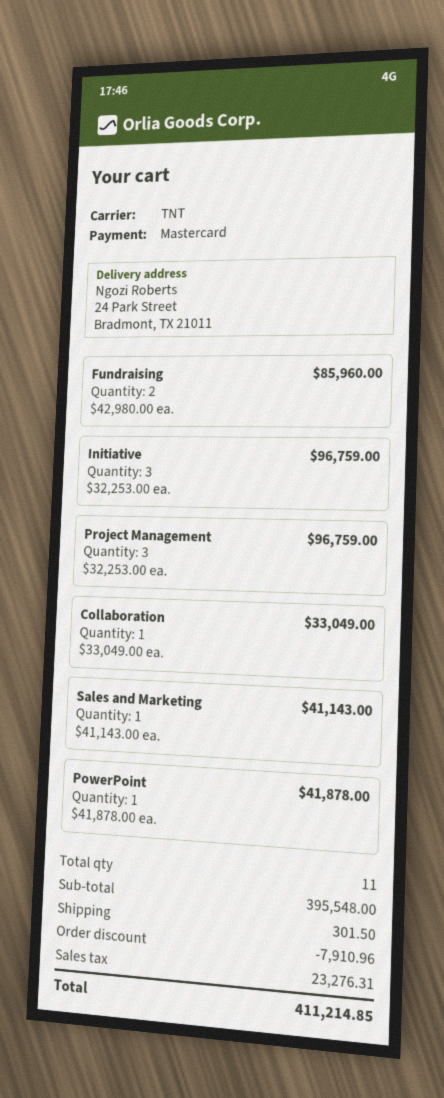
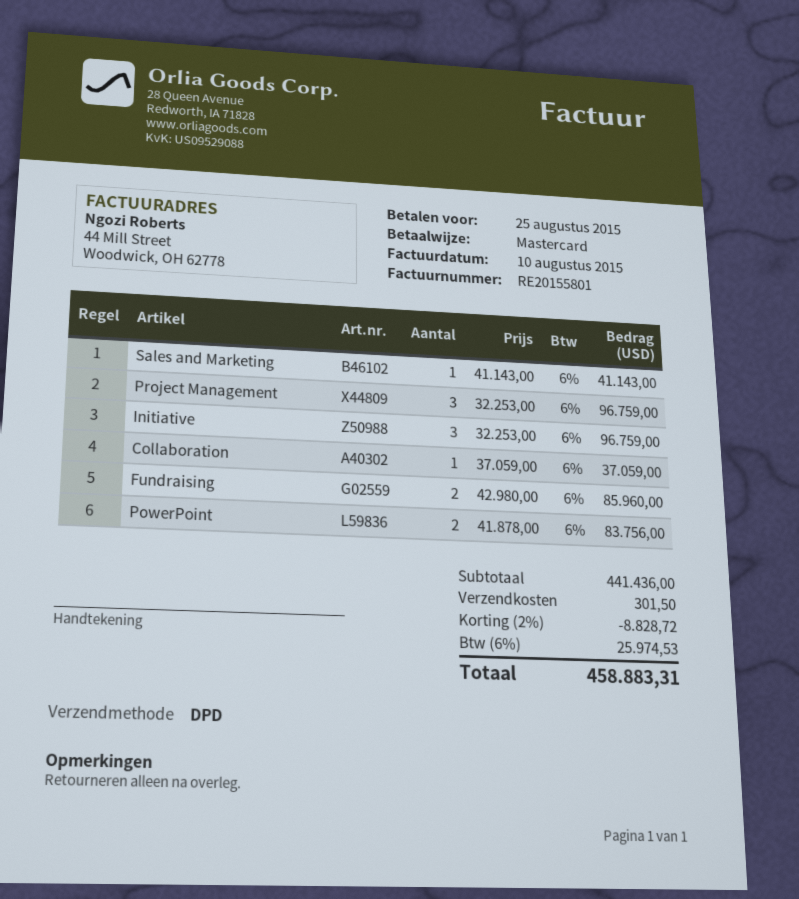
shipping method: TNT -> DPD
Collaboration: 1 x 33049.00 = 33049.00 -> 1 x 37059.00 = 37059.00
PowerPoint: 1 x 41878.00 = 41878.00 -> 2 x 41878.00 = 83756.00
subtotal: 395548.00 -> 441436.00
discount: 7910.96 -> 8828.72
tax: 23276.31 -> 25974.53
total: 411214.85 -> 458883.31

